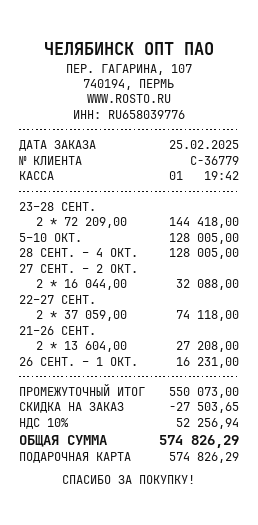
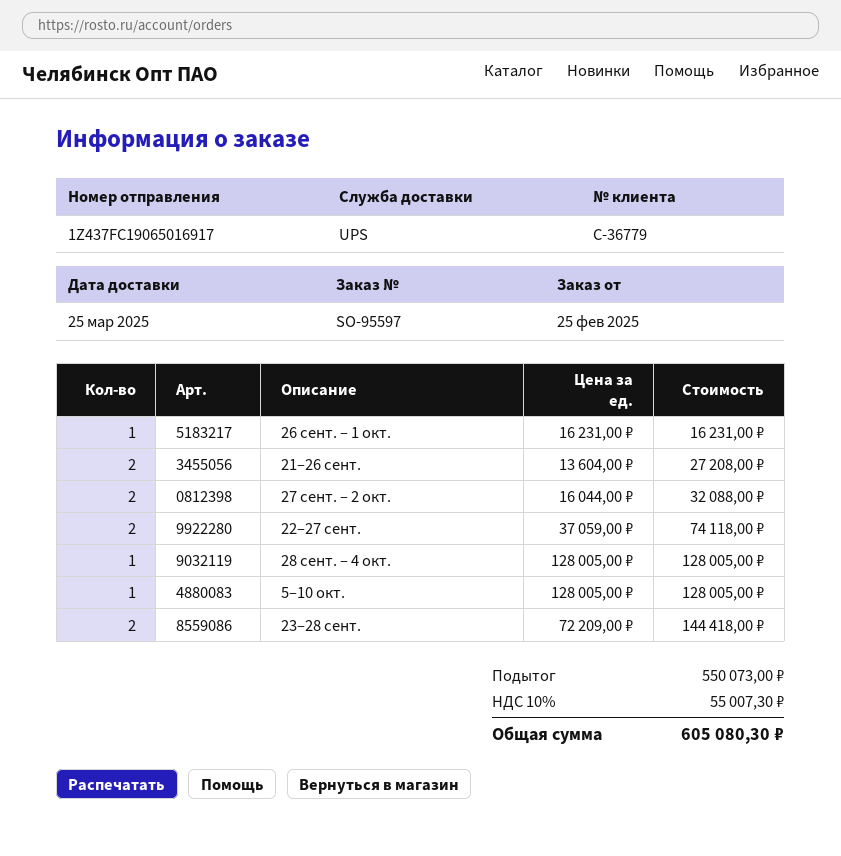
discount: 27503.65 -> none
tax: 10% = 52256.94 -> 10% = 55007.30
total: 574826.29 -> 605080.30

